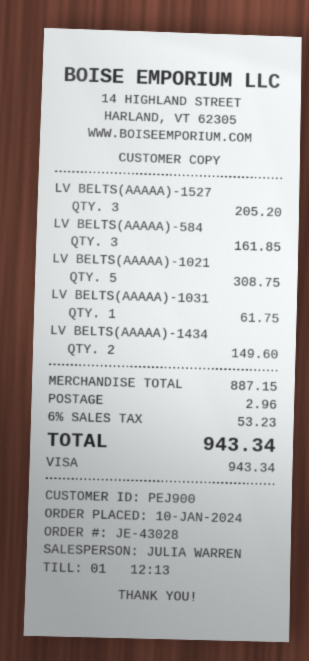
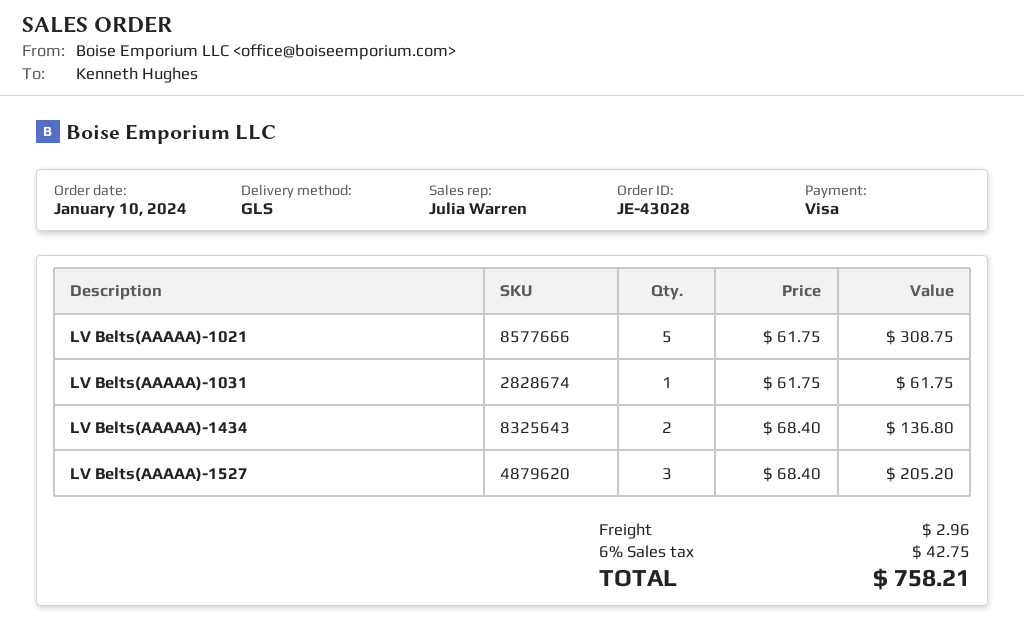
LV BELTS(AAAAA)-584: 3 for 161.85 -> none
LV BELTS(AAAAA)-1434: 2 for 149.60 -> 2 for 136.80
tax: 6% = 53.23 -> 6% = 42.75
total: 943.34 -> 758.21

